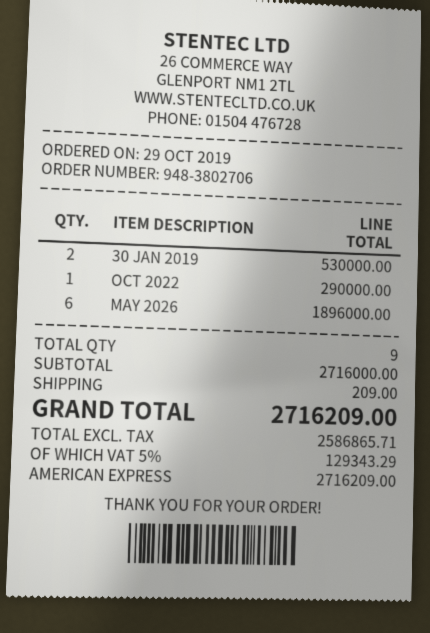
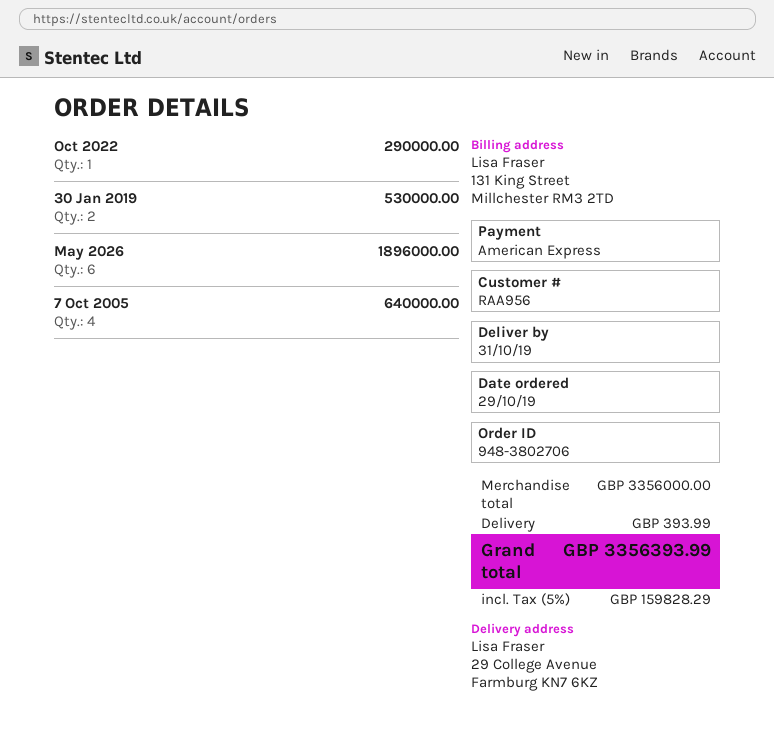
7 Oct 2005: none -> 4 for 640000.00
subtotal: 2716000.00 -> 3356000.00
shipping: 209.00 -> 393.99
tax: 5% = 129343.29 -> 5% = 159828.29
total: 2716209.00 -> 3356393.99

